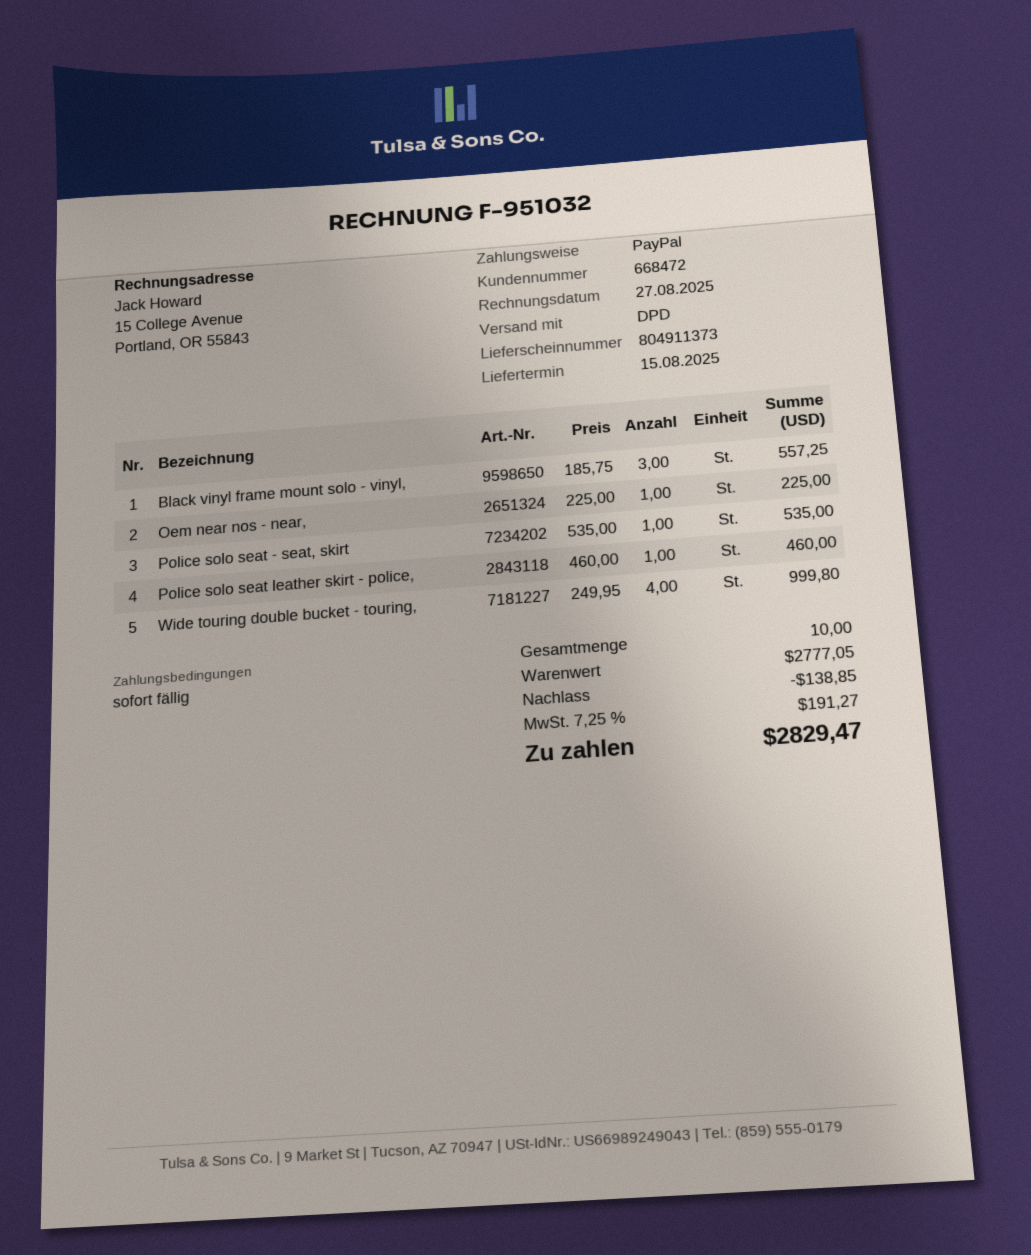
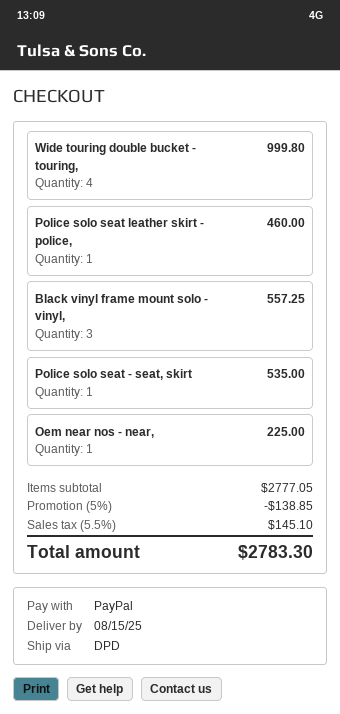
tax: 7.25% = 191.27 -> 5.5% = 145.10
total: 2829.47 -> 2783.30

